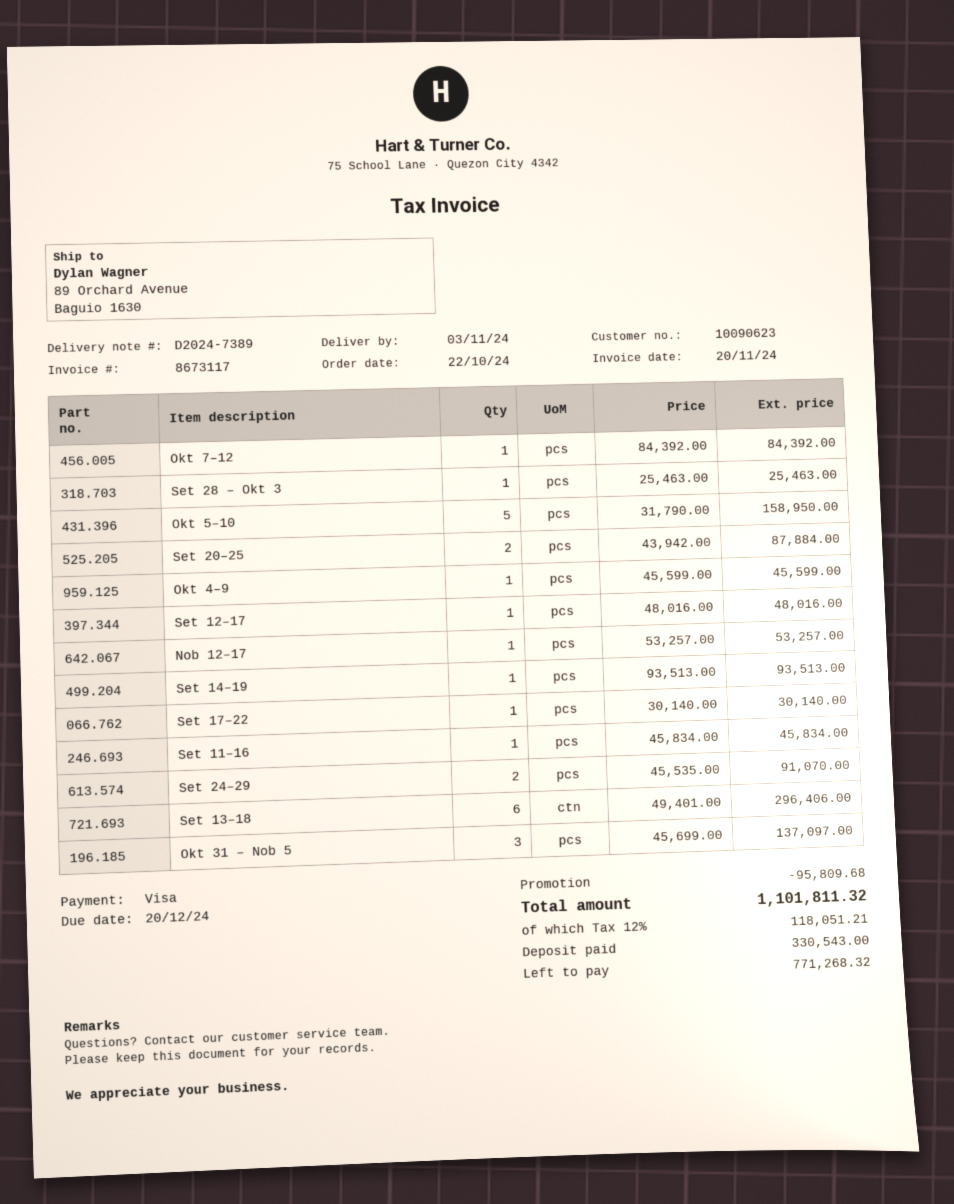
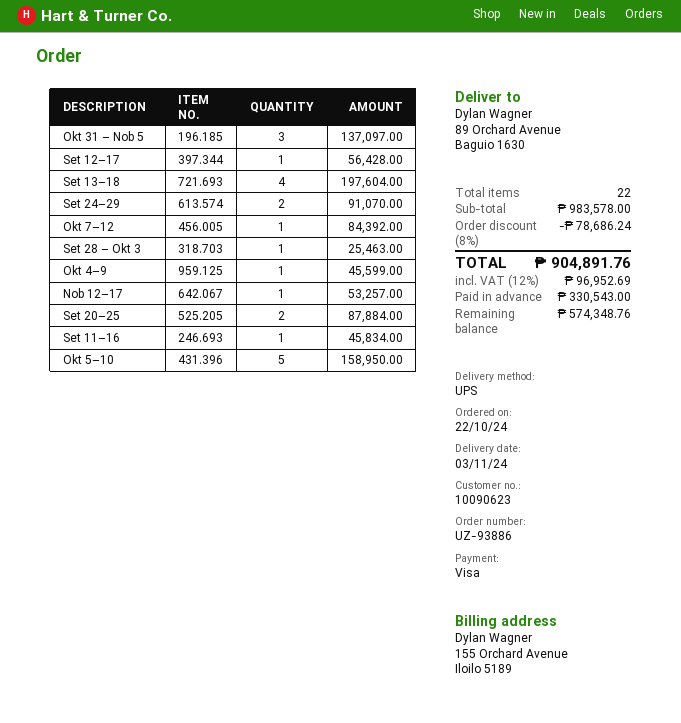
Set 12–17: 1 for 48016.00 -> 1 for 56428.00
Set 14–19: 1 for 93513.00 -> none
Set 17–22: 1 for 30140.00 -> none
Set 13–18: 6 for 296406.00 -> 4 for 197604.00
discount: 95809.68 -> 78686.24
tax: 12% = 118051.21 -> 12% = 96952.69
total: 1101811.32 -> 904891.76
balance: 771268.32 -> 574348.76

